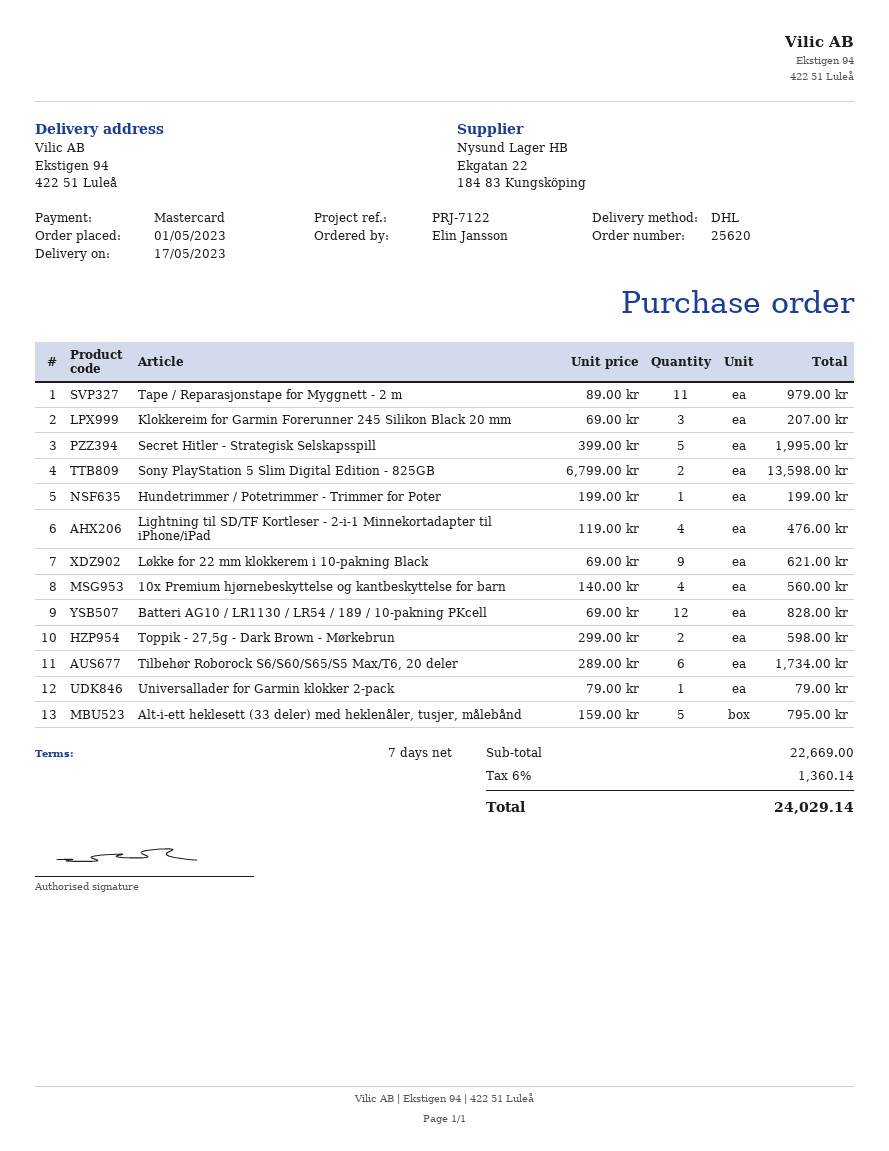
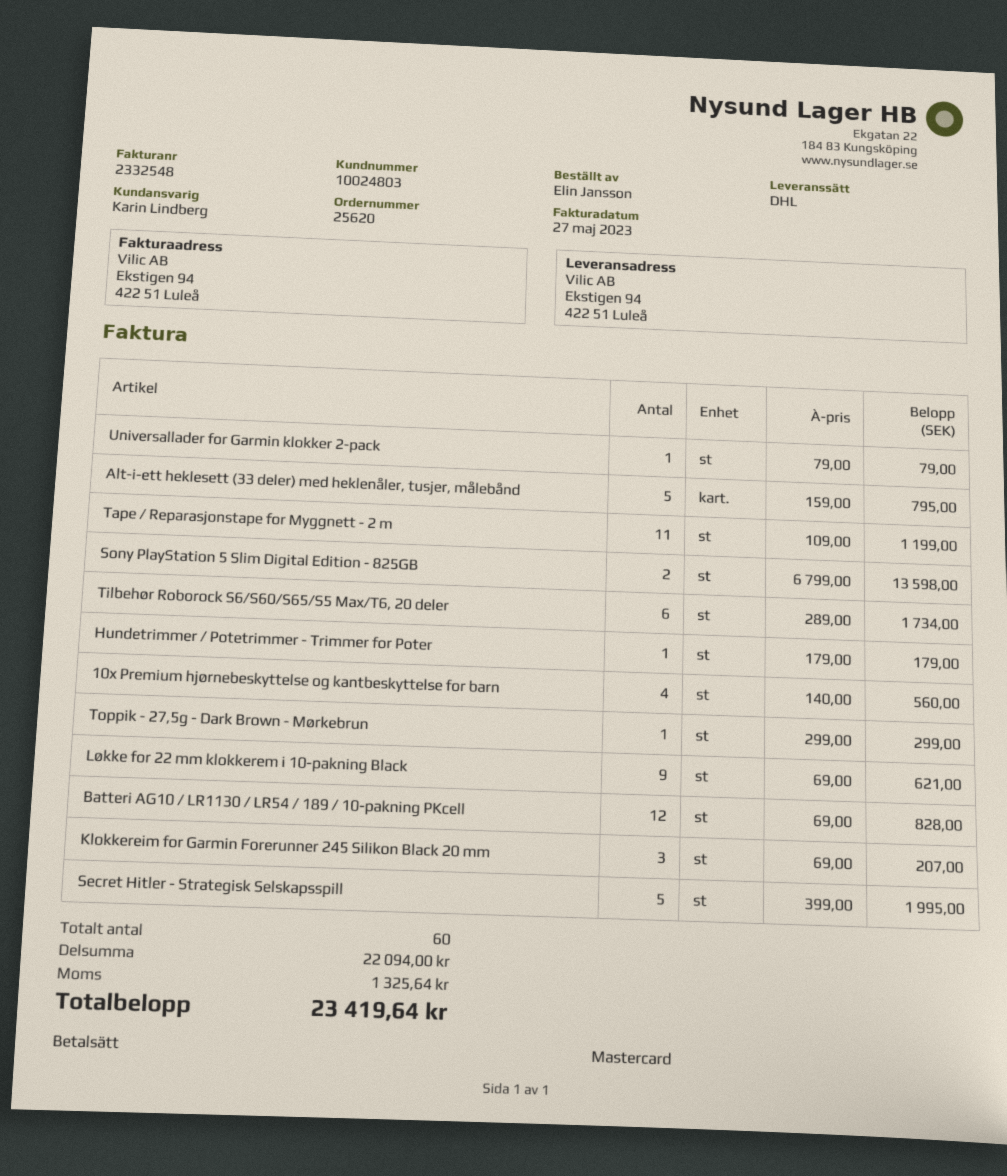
Tape / Reparasjonstape for Myggnett - 2 m: 11 x 89.00 = 979.00 -> 11 x 109.00 = 1199.00
Hundetrimmer / Potetrimmer - Trimmer for Poter: 1 x 199.00 = 199.00 -> 1 x 179.00 = 179.00
Lightning til SD/TF Kortleser - 2-i-1 Minnekortadapter til iPhone/iPad: 4 x 119.00 = 476.00 -> none
Toppik - 27,5g - Dark Brown - Mørkebrun: 2 x 299.00 = 598.00 -> 1 x 299.00 = 299.00
subtotal: 22669.00 -> 22094.00
tax: 1360.14 -> 1325.64
total: 24029.14 -> 23419.64

